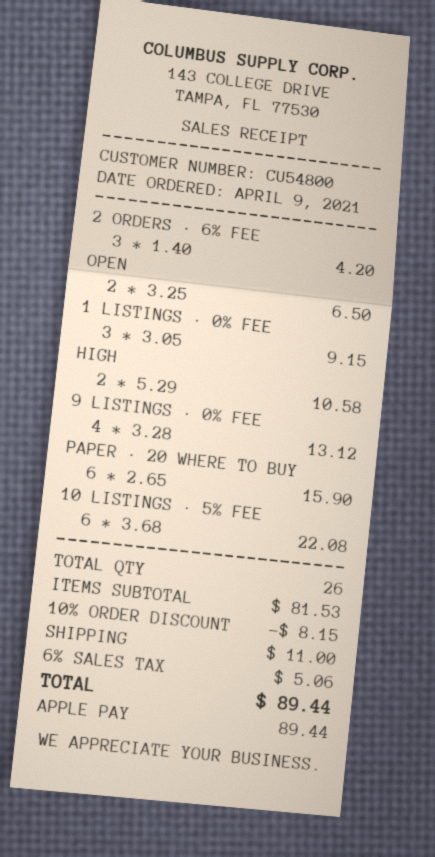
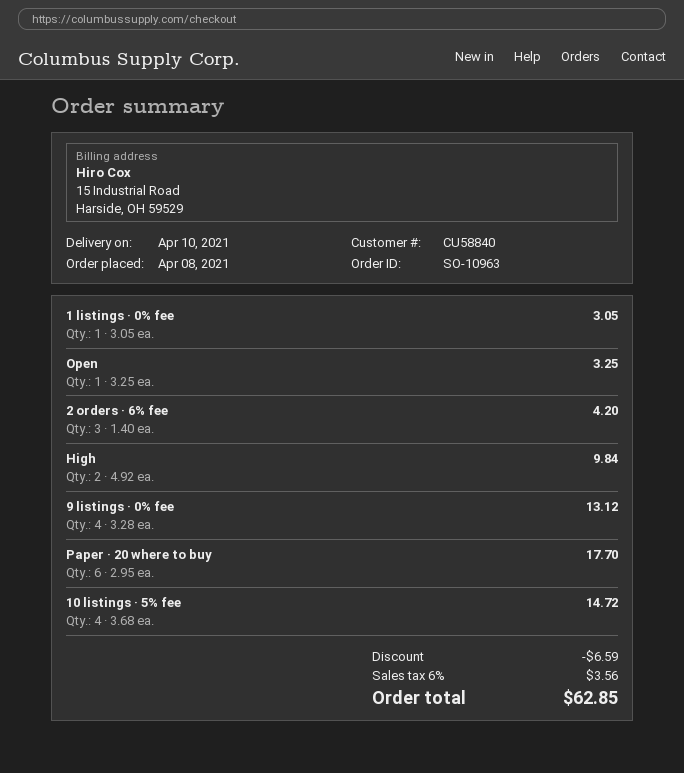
order date: 2021-04-09 -> 2021-04-08
customer number: CU54800 -> CU58840
OPEN: 2 x 3.25 = 6.50 -> 1 x 3.25 = 3.25
1 LISTINGS · 0% FEE: 3 x 3.05 = 9.15 -> 1 x 3.05 = 3.05
HIGH: 2 x 5.29 = 10.58 -> 2 x 4.92 = 9.84
PAPER · 20 WHERE TO BUY: 6 x 2.65 = 15.90 -> 6 x 2.95 = 17.70
10 LISTINGS · 5% FEE: 6 x 3.68 = 22.08 -> 4 x 3.68 = 14.72
discount: 8.15 -> 6.59
shipping: 11.00 -> none
tax: 6% = 5.06 -> 6% = 3.56
total: 89.44 -> 62.85

